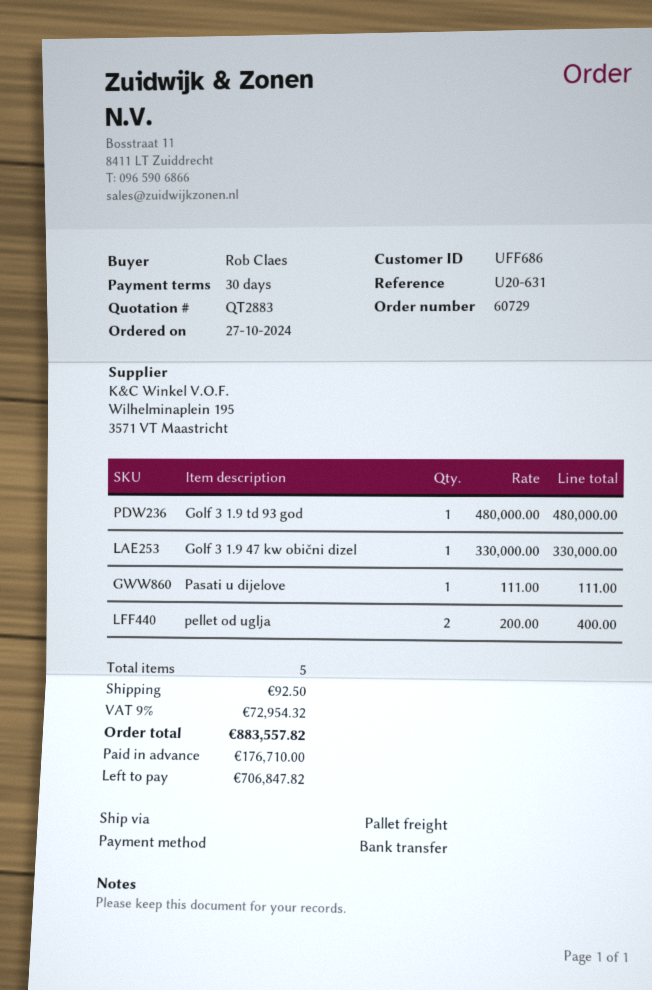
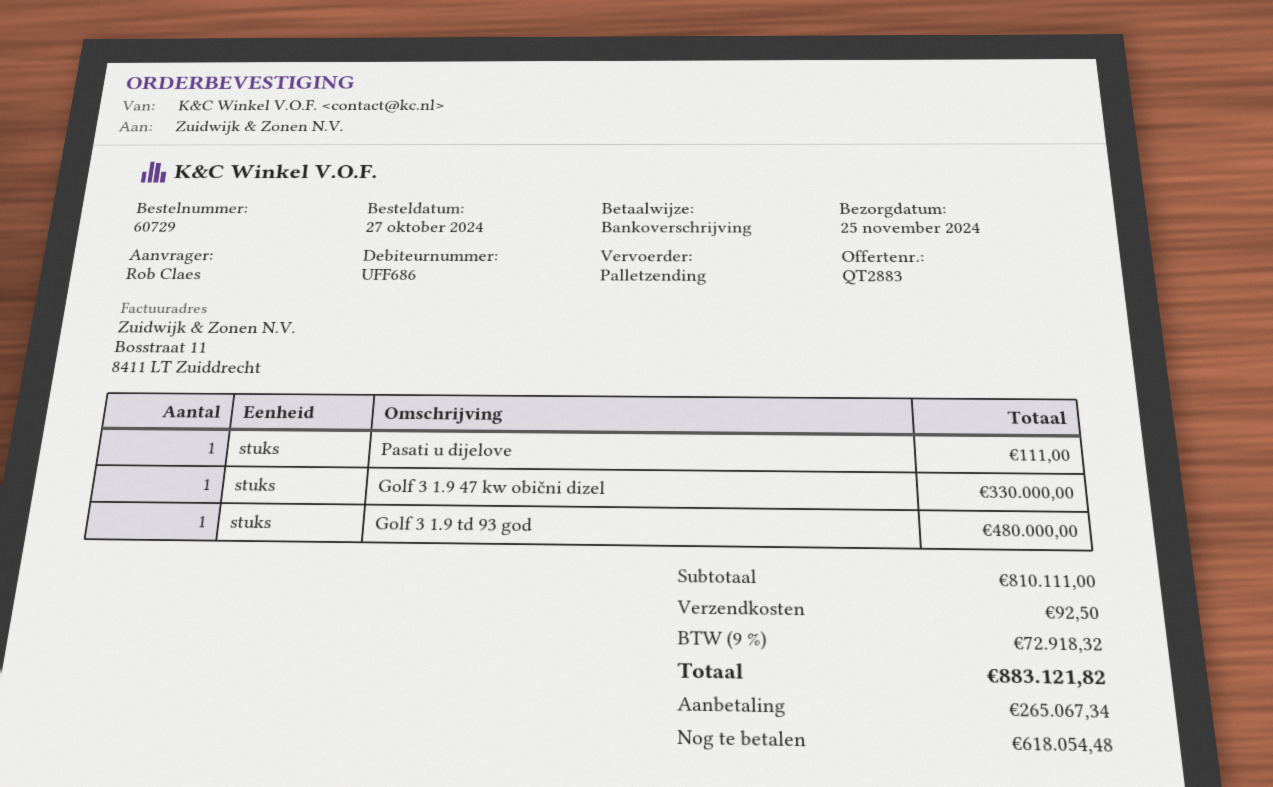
pellet od uglja: 2 for 400.00 -> none
tax: 9% = 72954.32 -> 9% = 72918.32
total: 883557.82 -> 883121.82
deposit: 176710.00 -> 265067.34
balance: 706847.82 -> 618054.48

